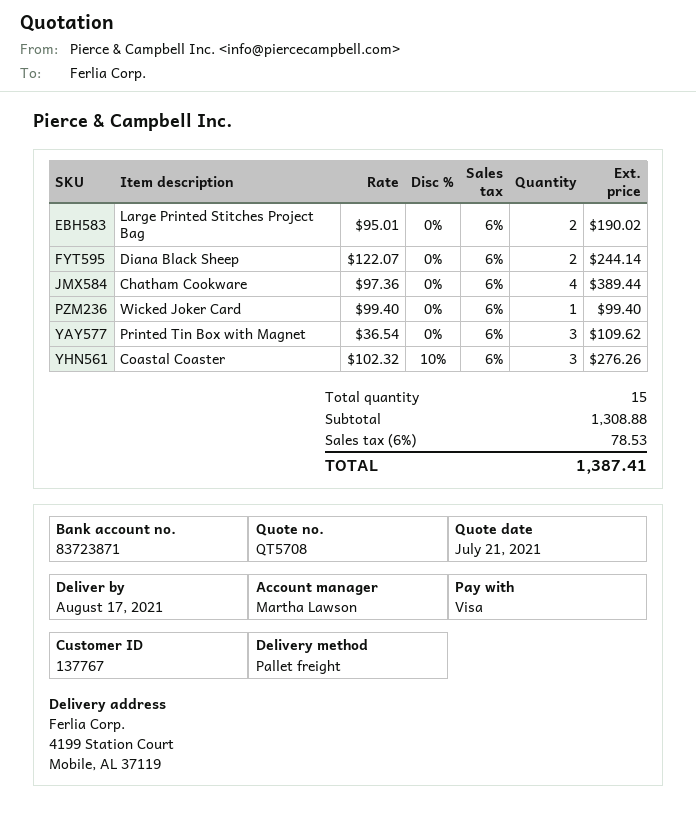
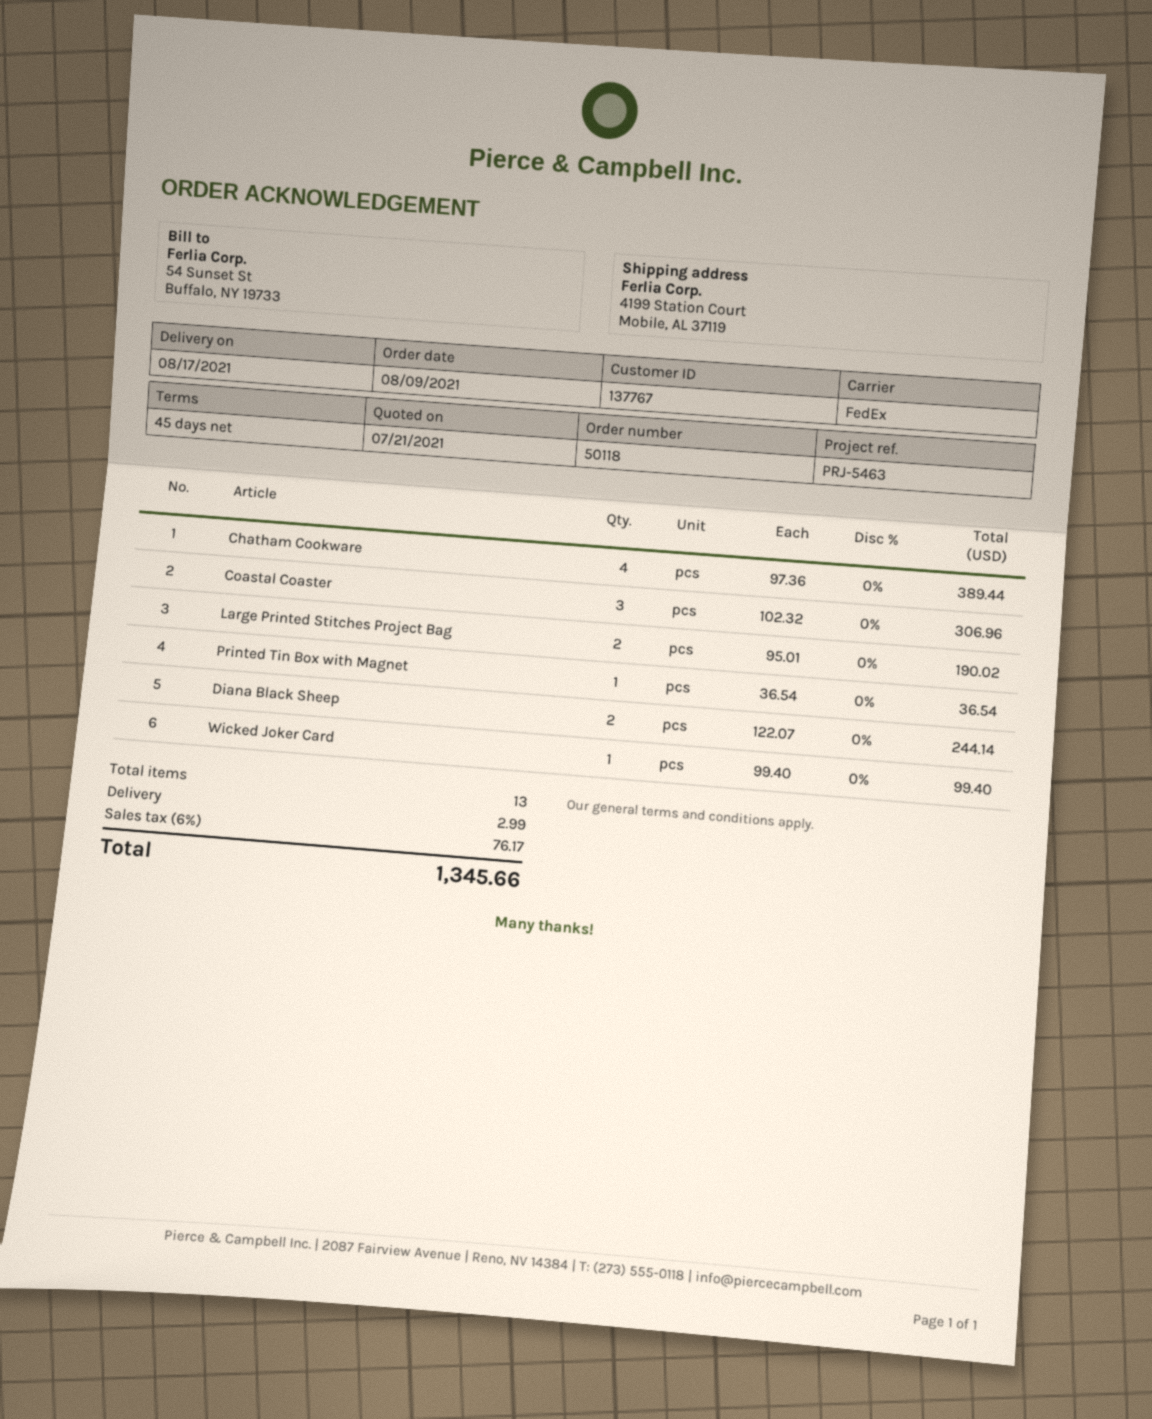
shipping method: pallet freight -> FedEx
Printed Tin Box with Magnet: 3 x 36.54 = 109.62 -> 1 x 36.54 = 36.54
Coastal Coaster: 3 x 102.32 - 10% = 276.26 -> 3 x 102.32 = 306.96
total quantity: 15 -> 13
shipping: none -> 2.99
tax: 6% = 78.53 -> 6% = 76.17
total: 1387.41 -> 1345.66

